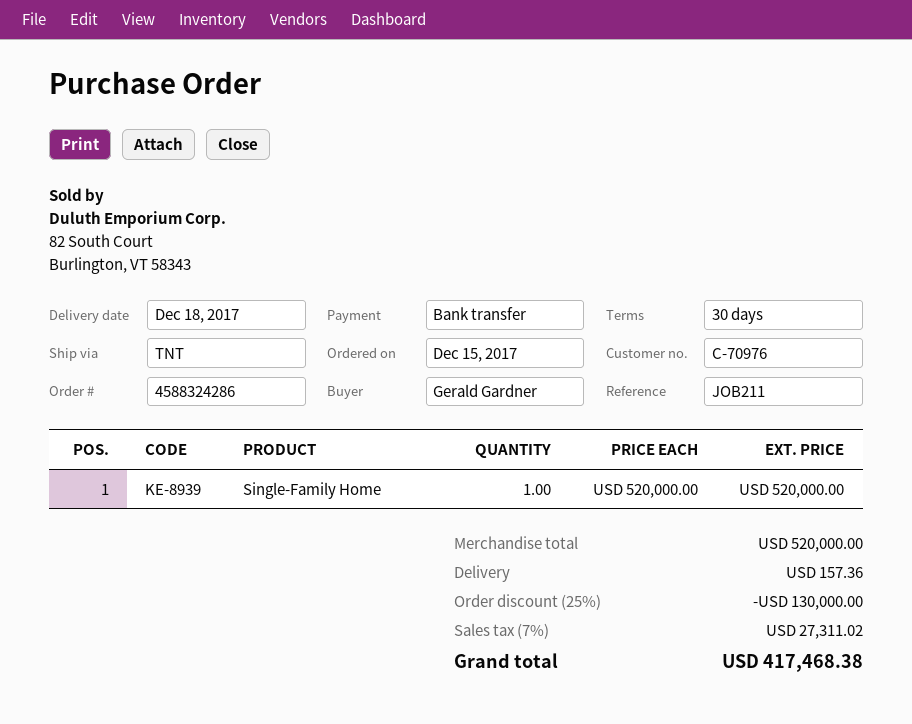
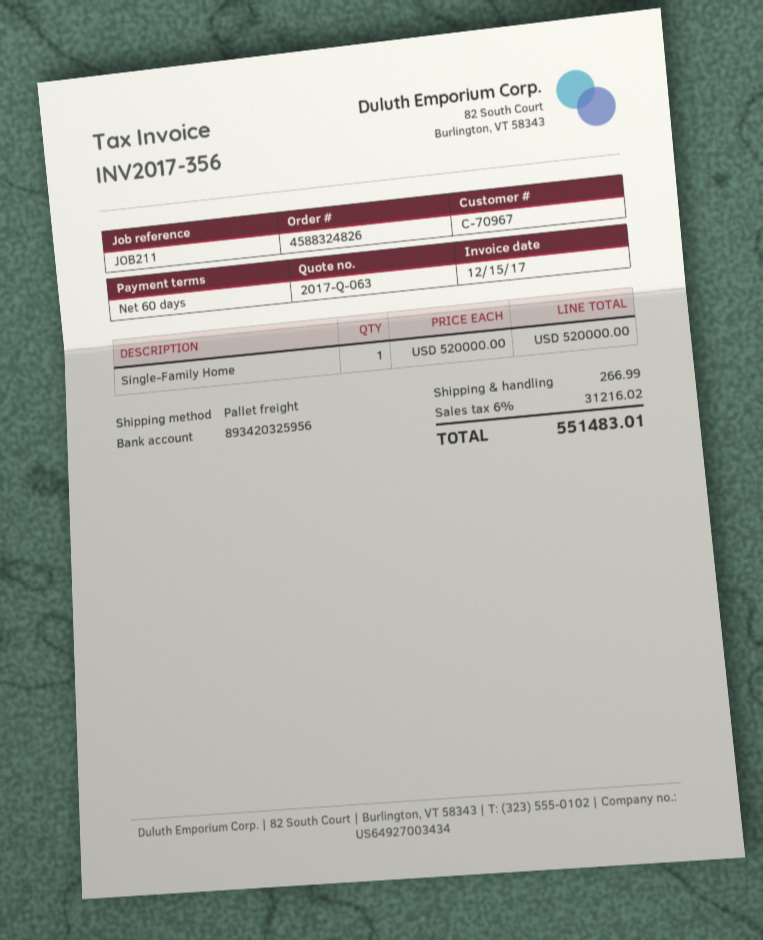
order number: 4588324286 -> 4588324826
payment terms: 30 days -> 60 days
customer number: C-70976 -> C-70967
shipping method: TNT -> pallet freight
discount: 25% = 130000.00 -> none
shipping: 157.36 -> 266.99
tax: 7% = 27311.02 -> 6% = 31216.02
total: 417468.38 -> 551483.01

